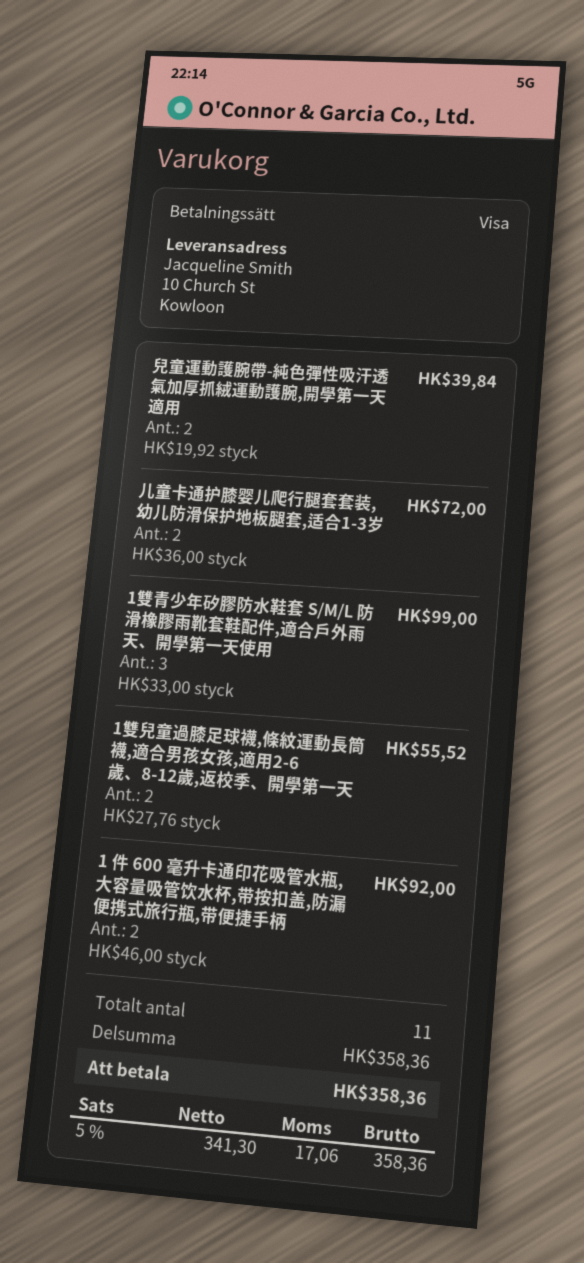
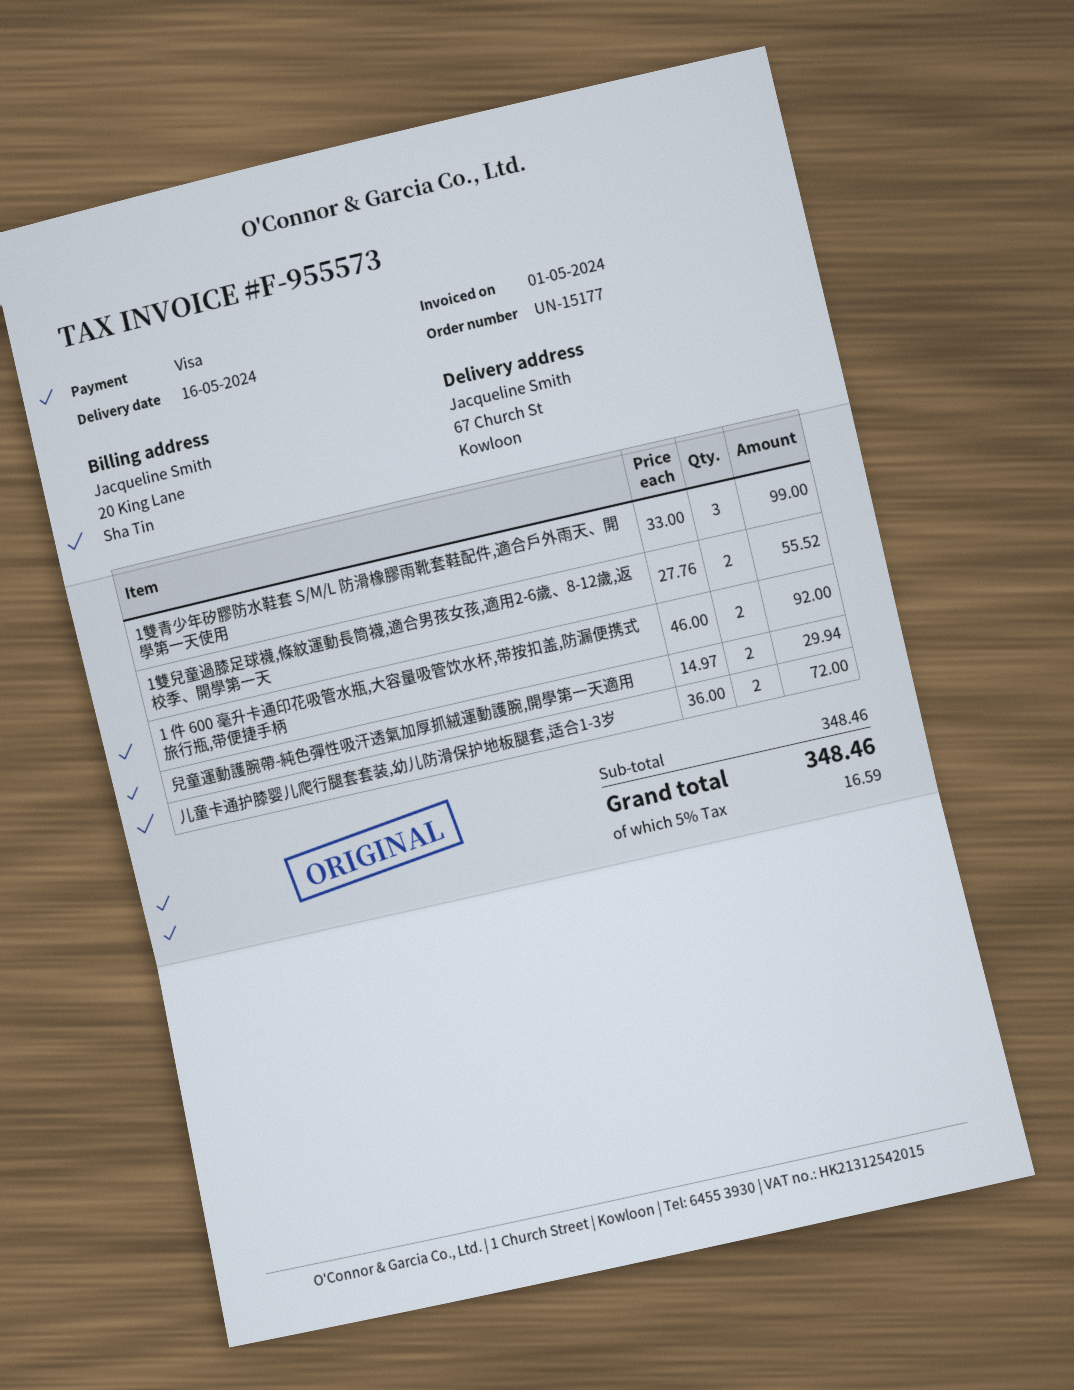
ship to: 10 Church St, Kowloon -> 67 Church St, Kowloon
兒童運動護腕帶-純色彈性吸汗透氣加厚抓絨運動護腕,開學第一天適用: 2 x 19.92 = 39.84 -> 2 x 14.97 = 29.94
subtotal: 358.36 -> 348.46
tax: 5% = 17.06 -> 5% = 16.59
total: 358.36 -> 348.46

